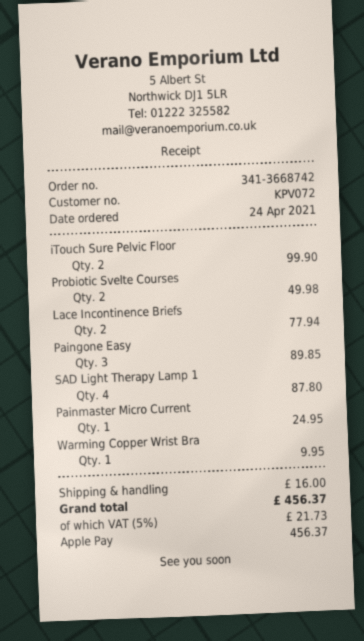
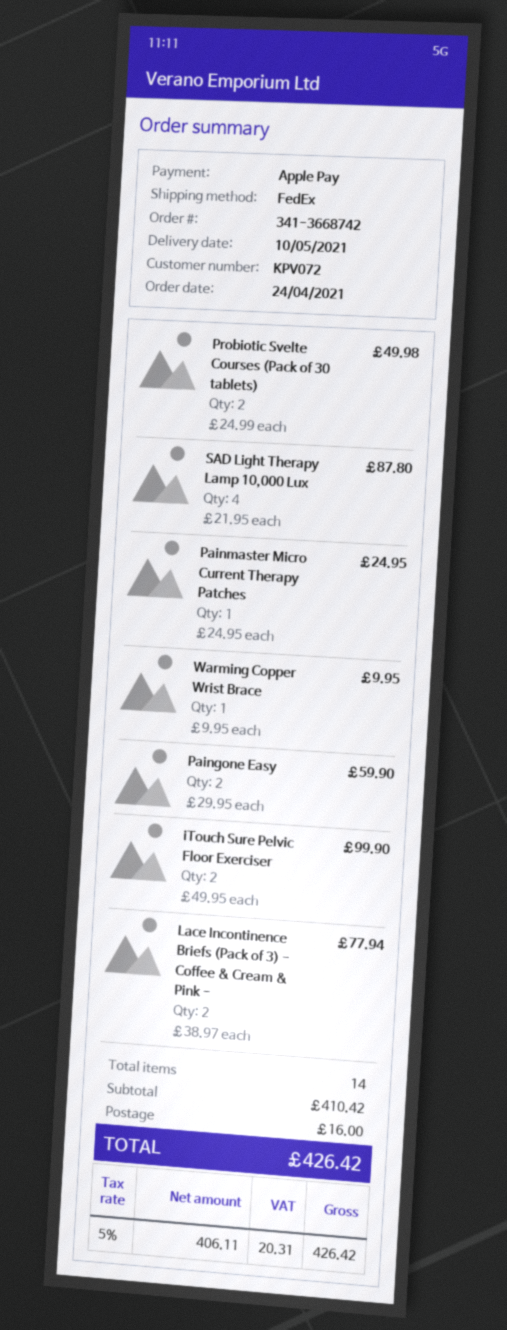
Paingone Easy: 3 for 89.85 -> 2 for 59.90
tax: 5% = 21.73 -> 5% = 20.31
total: 456.37 -> 426.42

